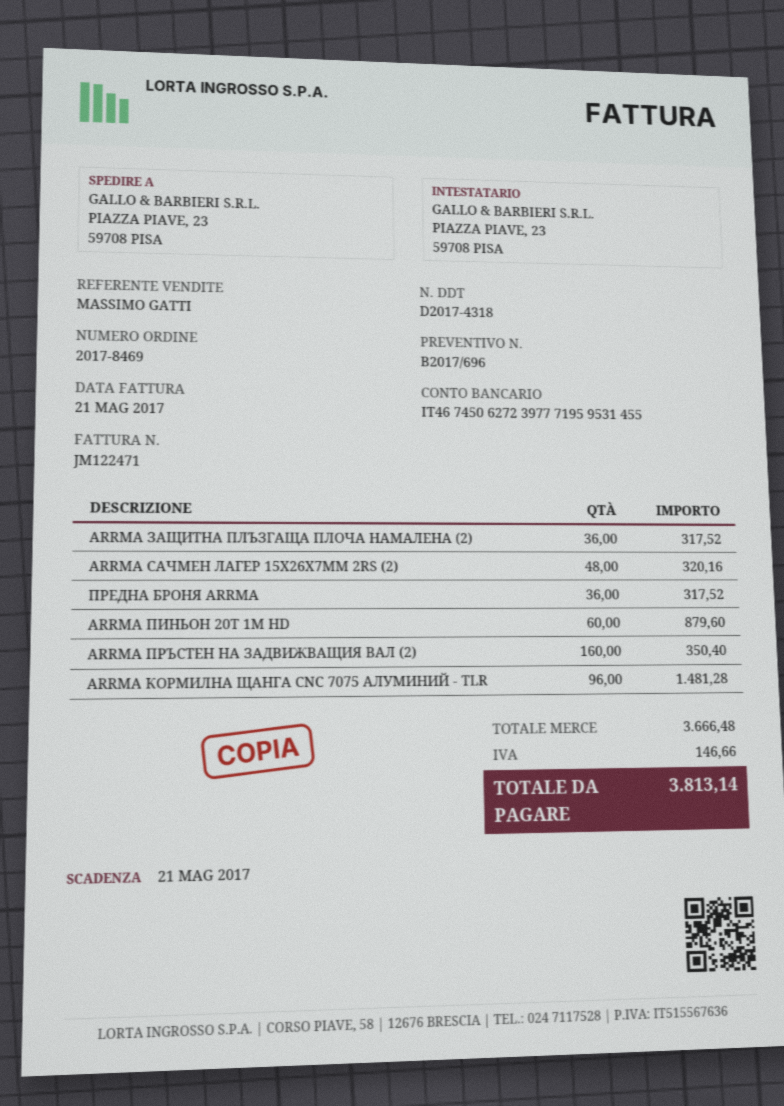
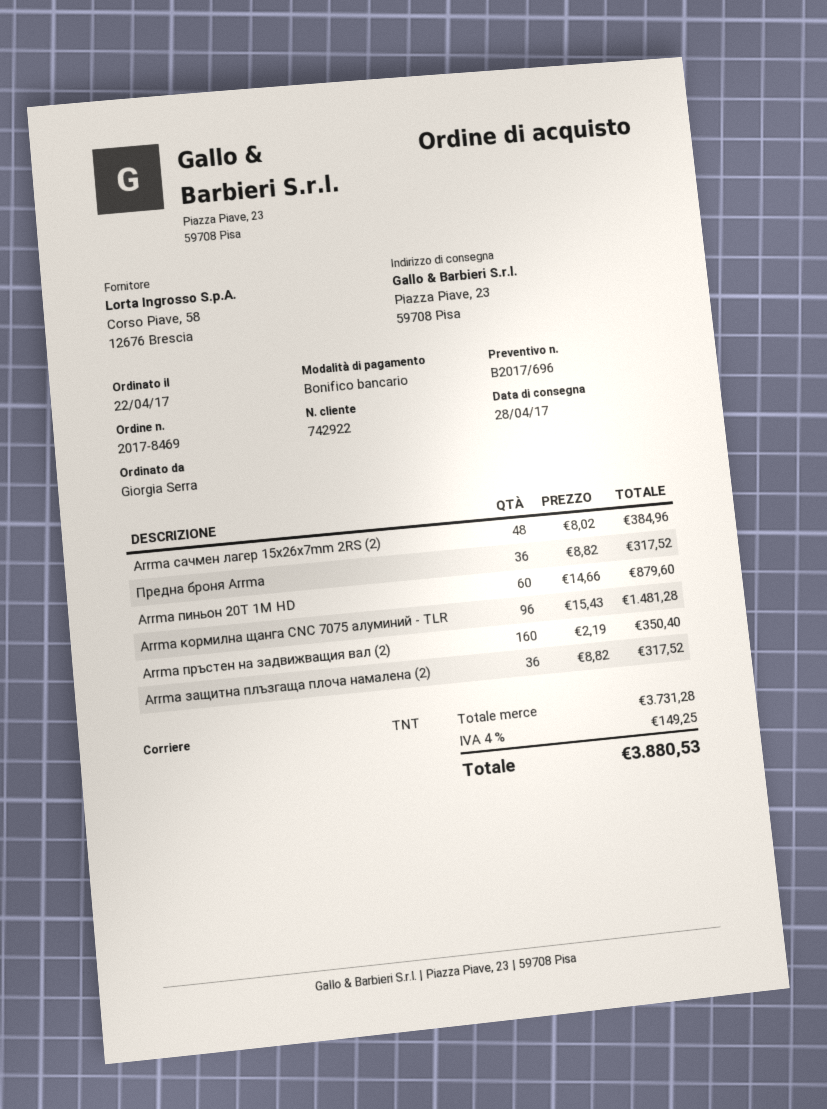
ARRMA САЧМЕН ЛАГЕР 15X26X7MM 2RS (2): 48 for 320.16 -> 48 for 384.96
subtotal: 3666.48 -> 3731.28
tax: 146.66 -> 149.25
total: 3813.14 -> 3880.53

